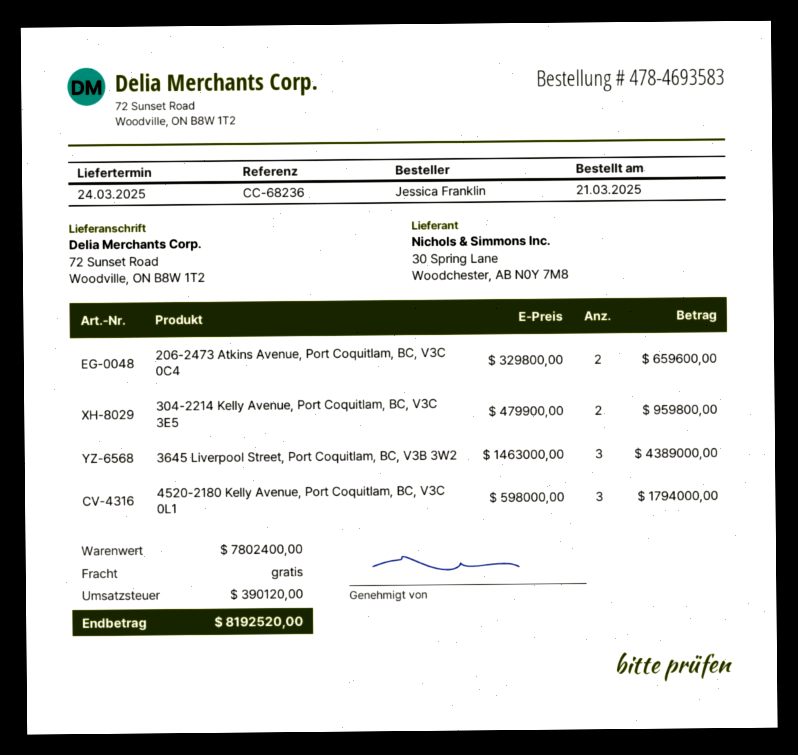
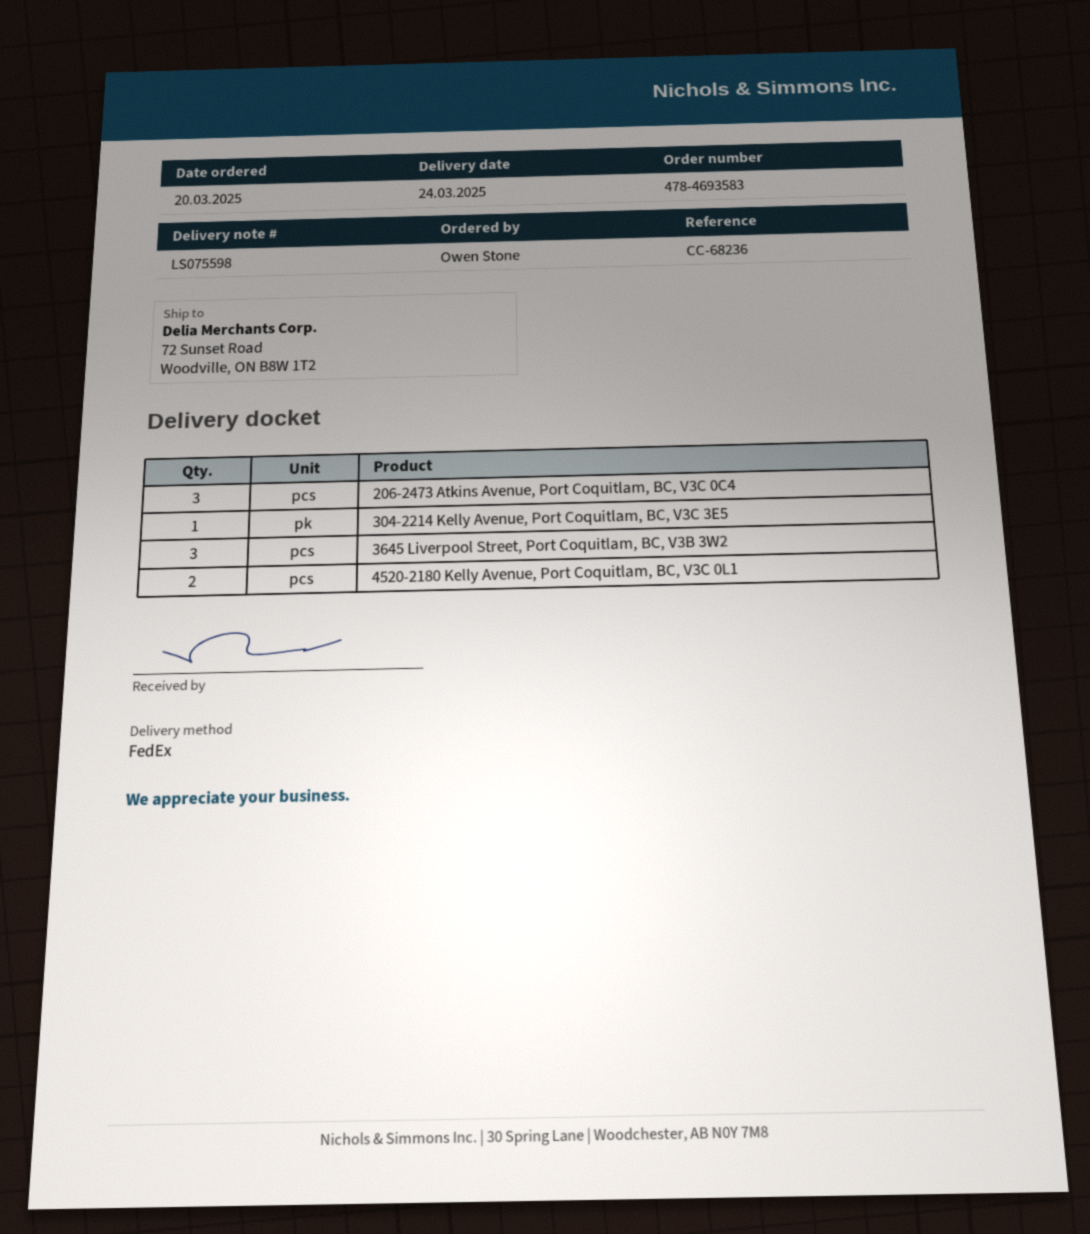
order date: 2025-03-21 -> 2025-03-20
ordered by: Jessica Franklin -> Owen Stone
206-2473 Atkins Avenue, Port Coquitlam, BC, V3C 0C4: 2 -> 3
304-2214 Kelly Avenue, Port Coquitlam, BC, V3C 3E5: 2 -> 1
4520-2180 Kelly Avenue, Port Coquitlam, BC, V3C 0L1: 3 -> 2

